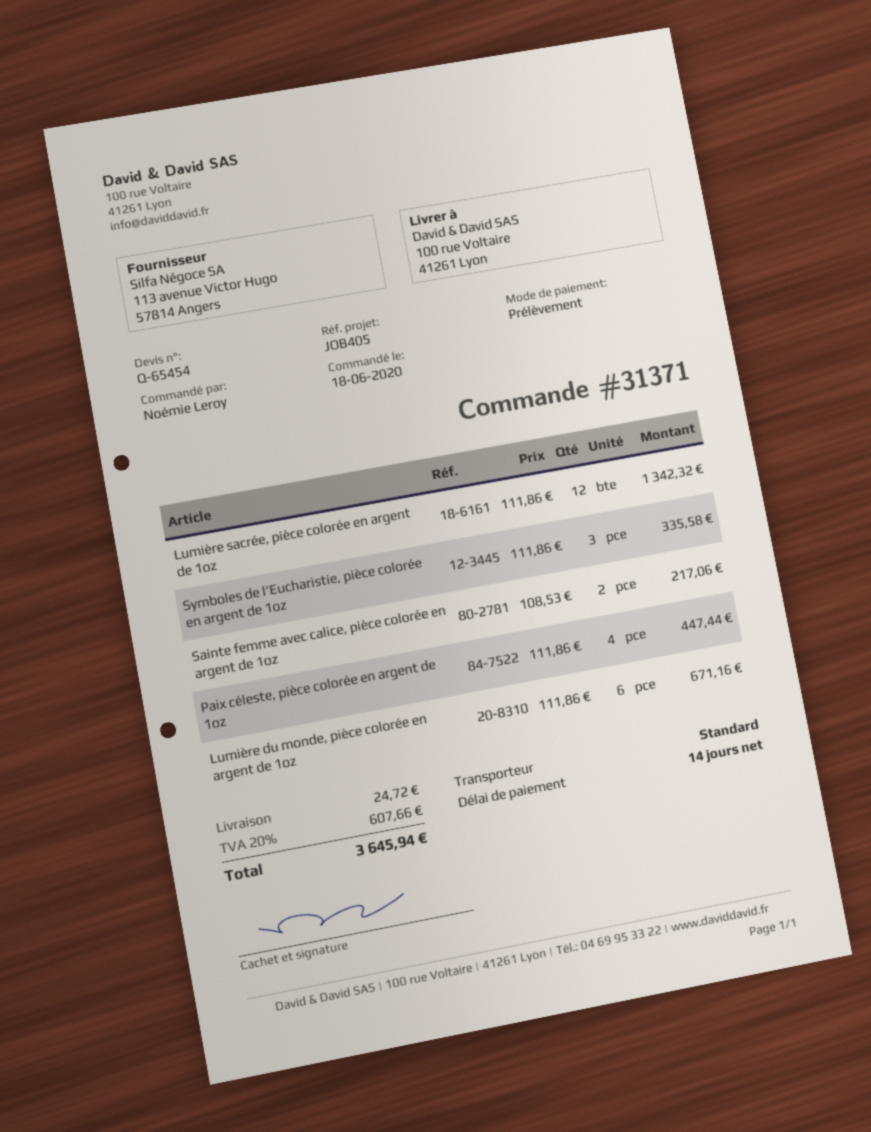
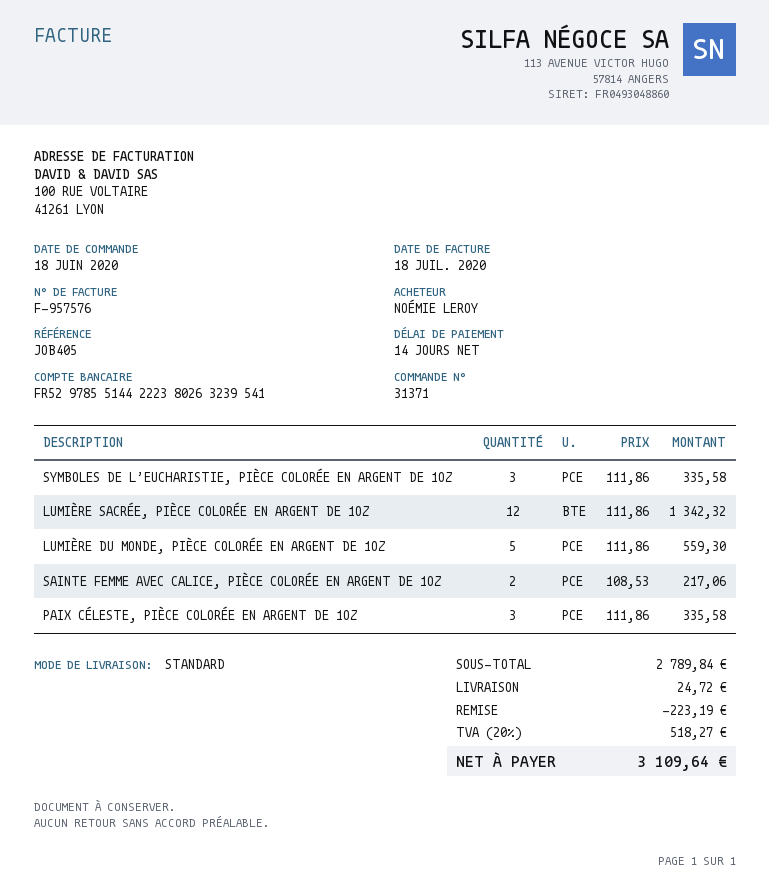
Paix céleste, pièce colorée en argent de 1oz: 4 x 111.86 = 447.44 -> 3 x 111.86 = 335.58
Lumière du monde, pièce colorée en argent de 1oz: 6 x 111.86 = 671.16 -> 5 x 111.86 = 559.30
discount: none -> 223.19
tax: 20% = 607.66 -> 20% = 518.27
total: 3645.94 -> 3109.64

